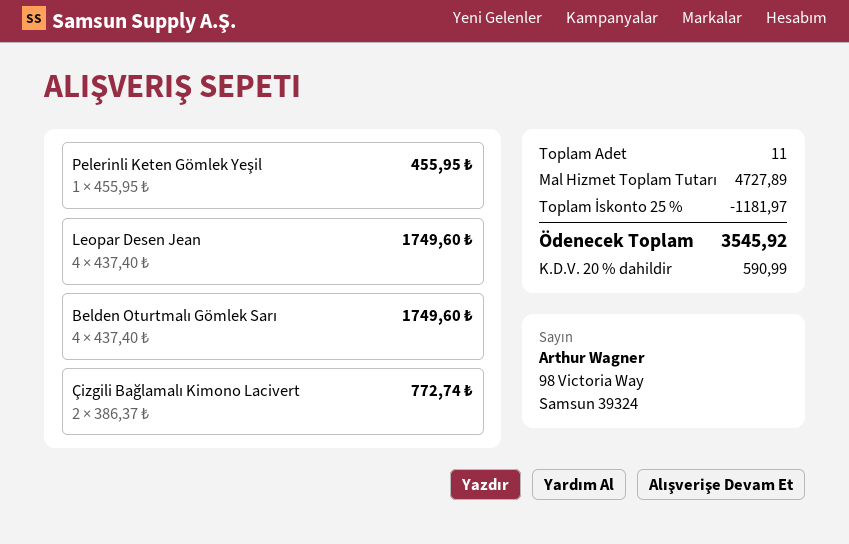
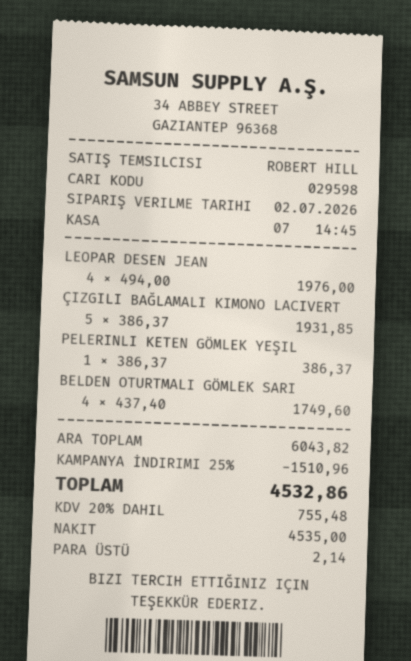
Pelerinli Keten Gömlek Yeşil: 1 x 455.95 = 455.95 -> 1 x 386.37 = 386.37
Leopar Desen Jean: 4 x 437.40 = 1749.60 -> 4 x 494.00 = 1976.00
Çizgili Bağlamalı Kimono Lacivert: 2 x 386.37 = 772.74 -> 5 x 386.37 = 1931.85
subtotal: 4727.89 -> 6043.82
discount: 25% = 1181.97 -> 25% = 1510.96
tax: 20% = 590.99 -> 20% = 755.48
total: 3545.92 -> 4532.86

